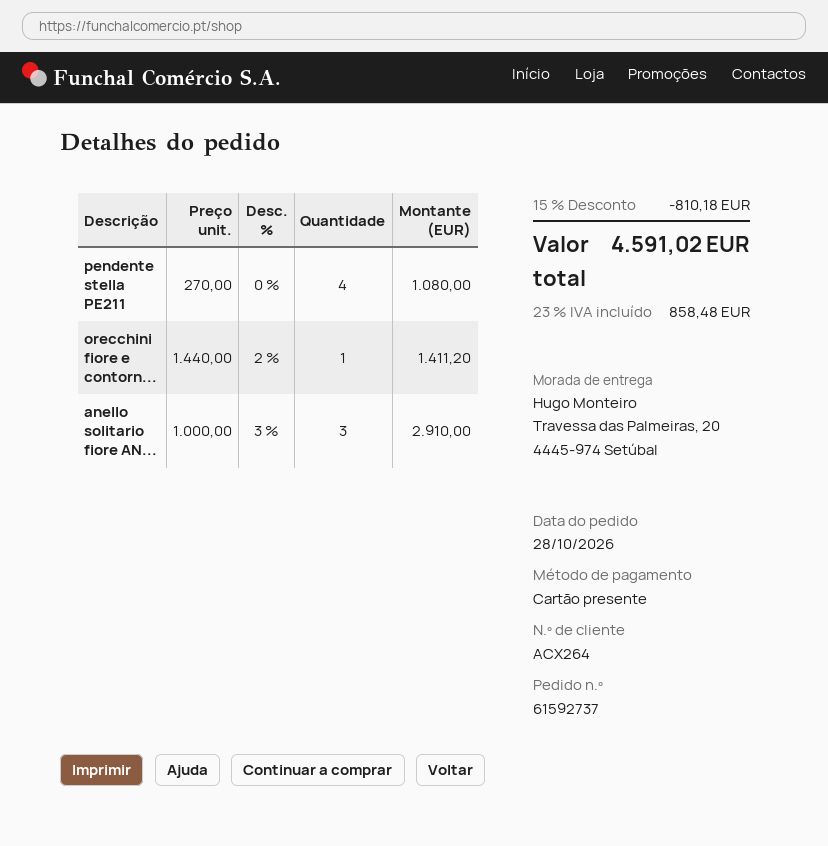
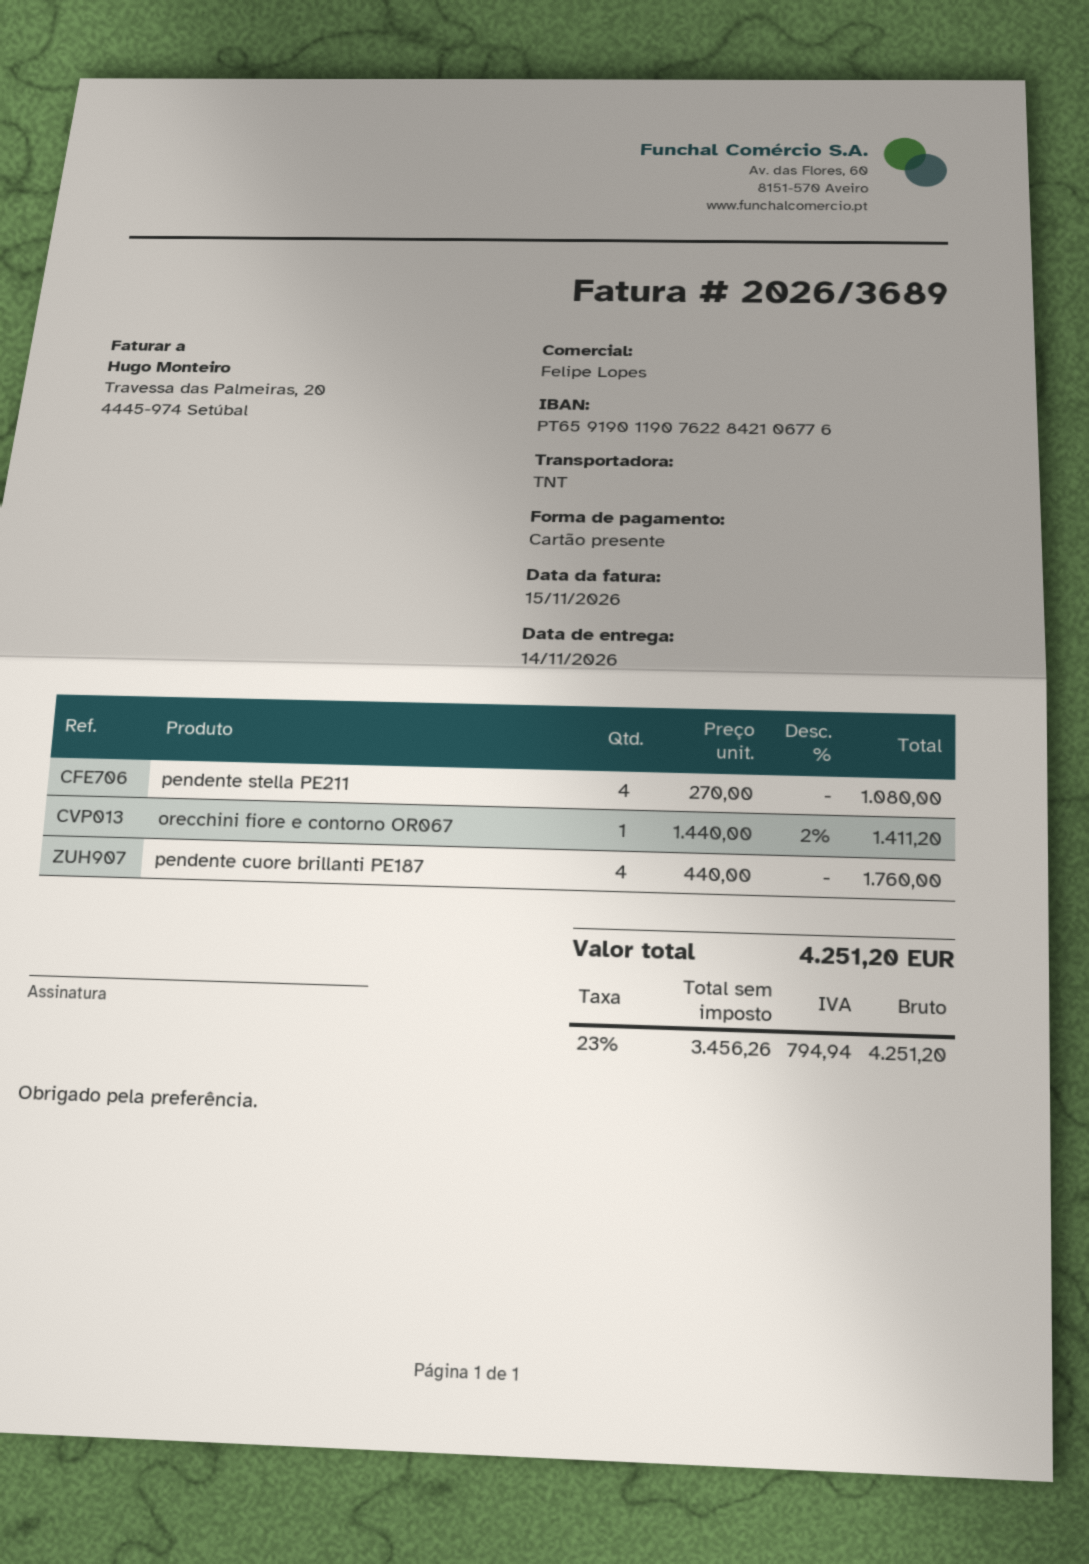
anello solitario fiore AN...: 3 x 1000.00 - 3% = 2910.00 -> none
pendente cuore brillanti PE187: none -> 4 x 440.00 = 1760.00
discount: 15% = 810.18 -> none
tax: 23% = 858.48 -> 23% = 794.94
total: 4591.02 -> 4251.20

